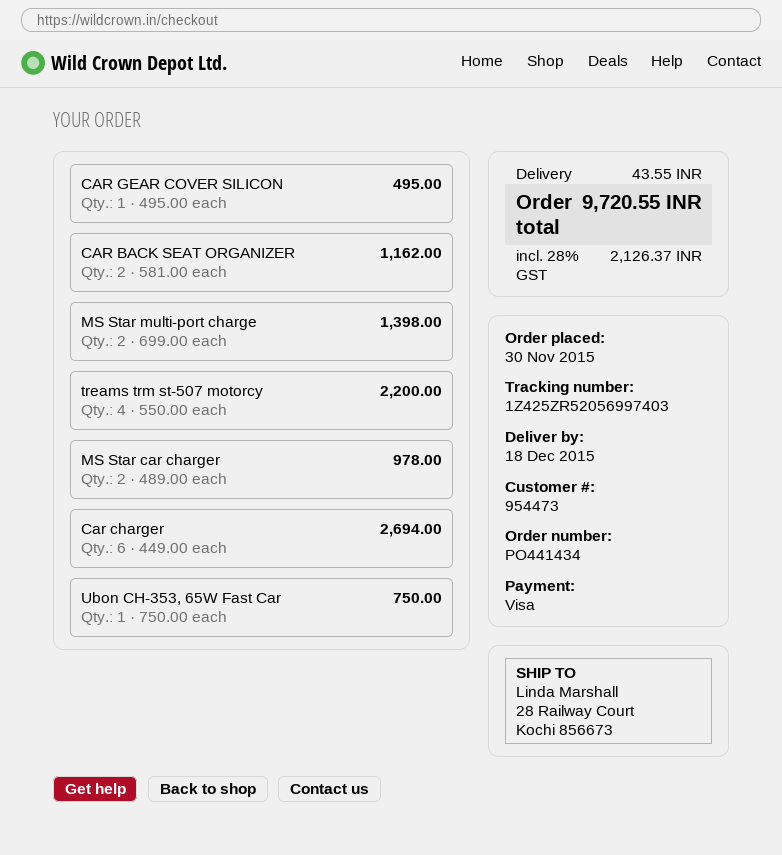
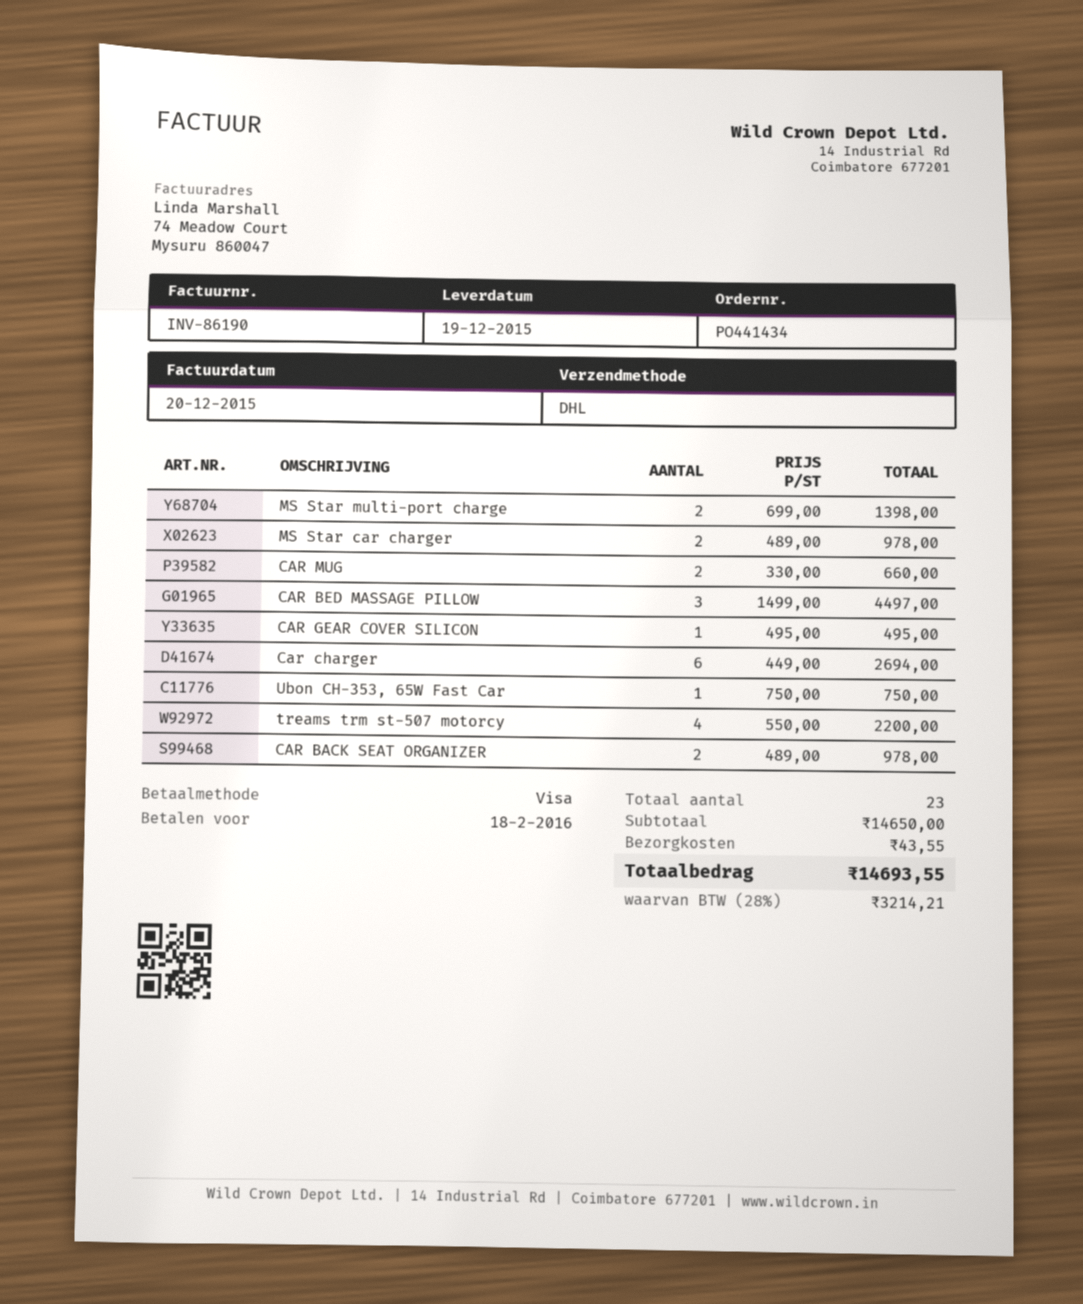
delivery date: 2015-12-18 -> 2015-12-19
CAR BACK SEAT ORGANIZER: 2 x 581.00 = 1162.00 -> 2 x 489.00 = 978.00
CAR MUG: none -> 2 x 330.00 = 660.00
CAR BED MASSAGE PILLOW: none -> 3 x 1499.00 = 4497.00
tax: 28% = 2126.37 -> 28% = 3214.21
total: 9720.55 -> 14693.55

